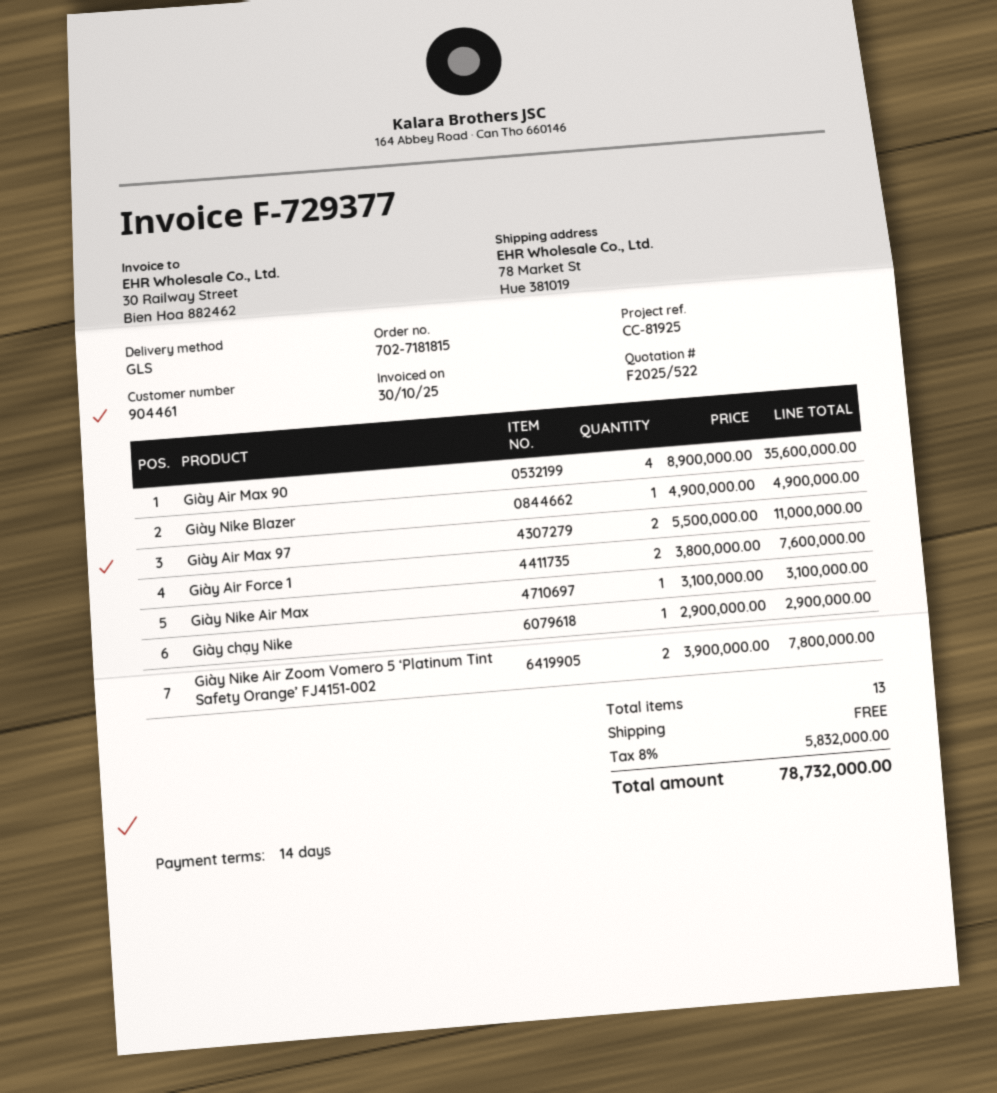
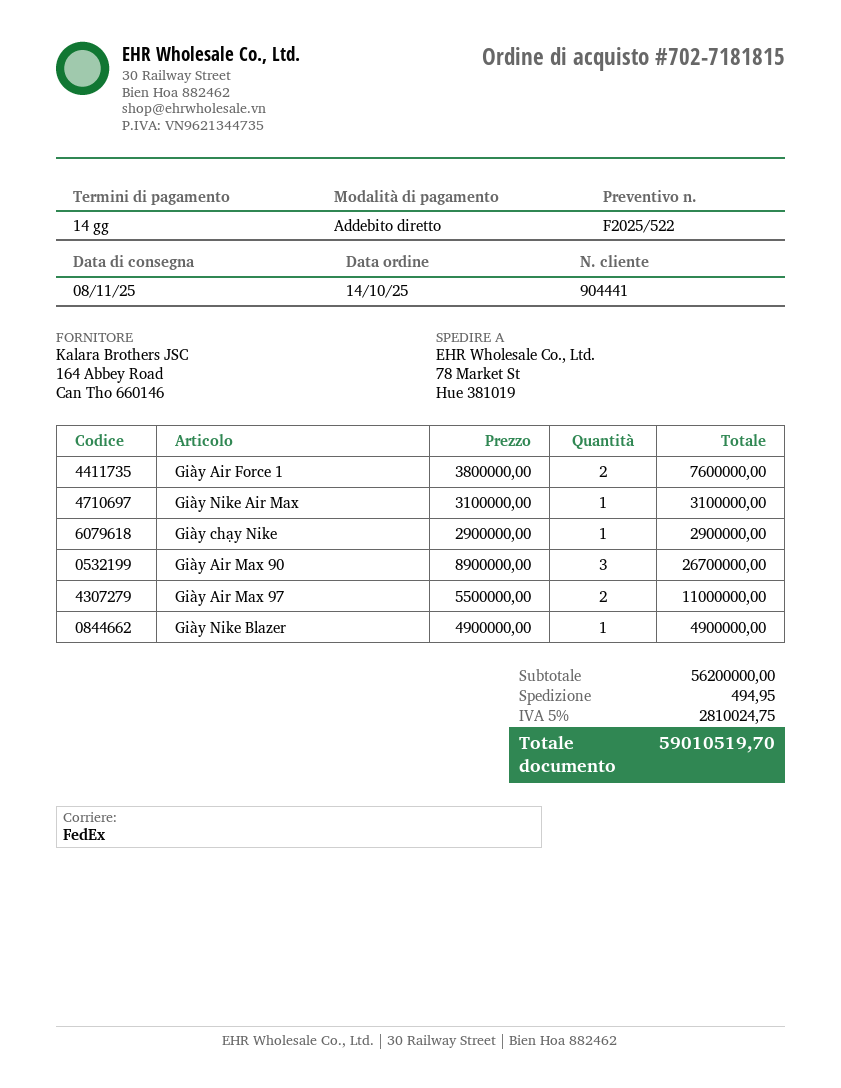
customer number: 904461 -> 904441
shipping method: GLS -> FedEx
Giày Air Max 90: 4 x 8900000.00 = 35600000.00 -> 3 x 8900000.00 = 26700000.00
Giày Nike Air Zoom Vomero 5 ‘Platinum Tint Safety Orange’ FJ4151-002: 2 x 3900000.00 = 7800000.00 -> none
shipping: 0.00 -> 494.95
tax: 8% = 5832000.00 -> 5% = 2810024.75
total: 78732000.00 -> 59010519.70

